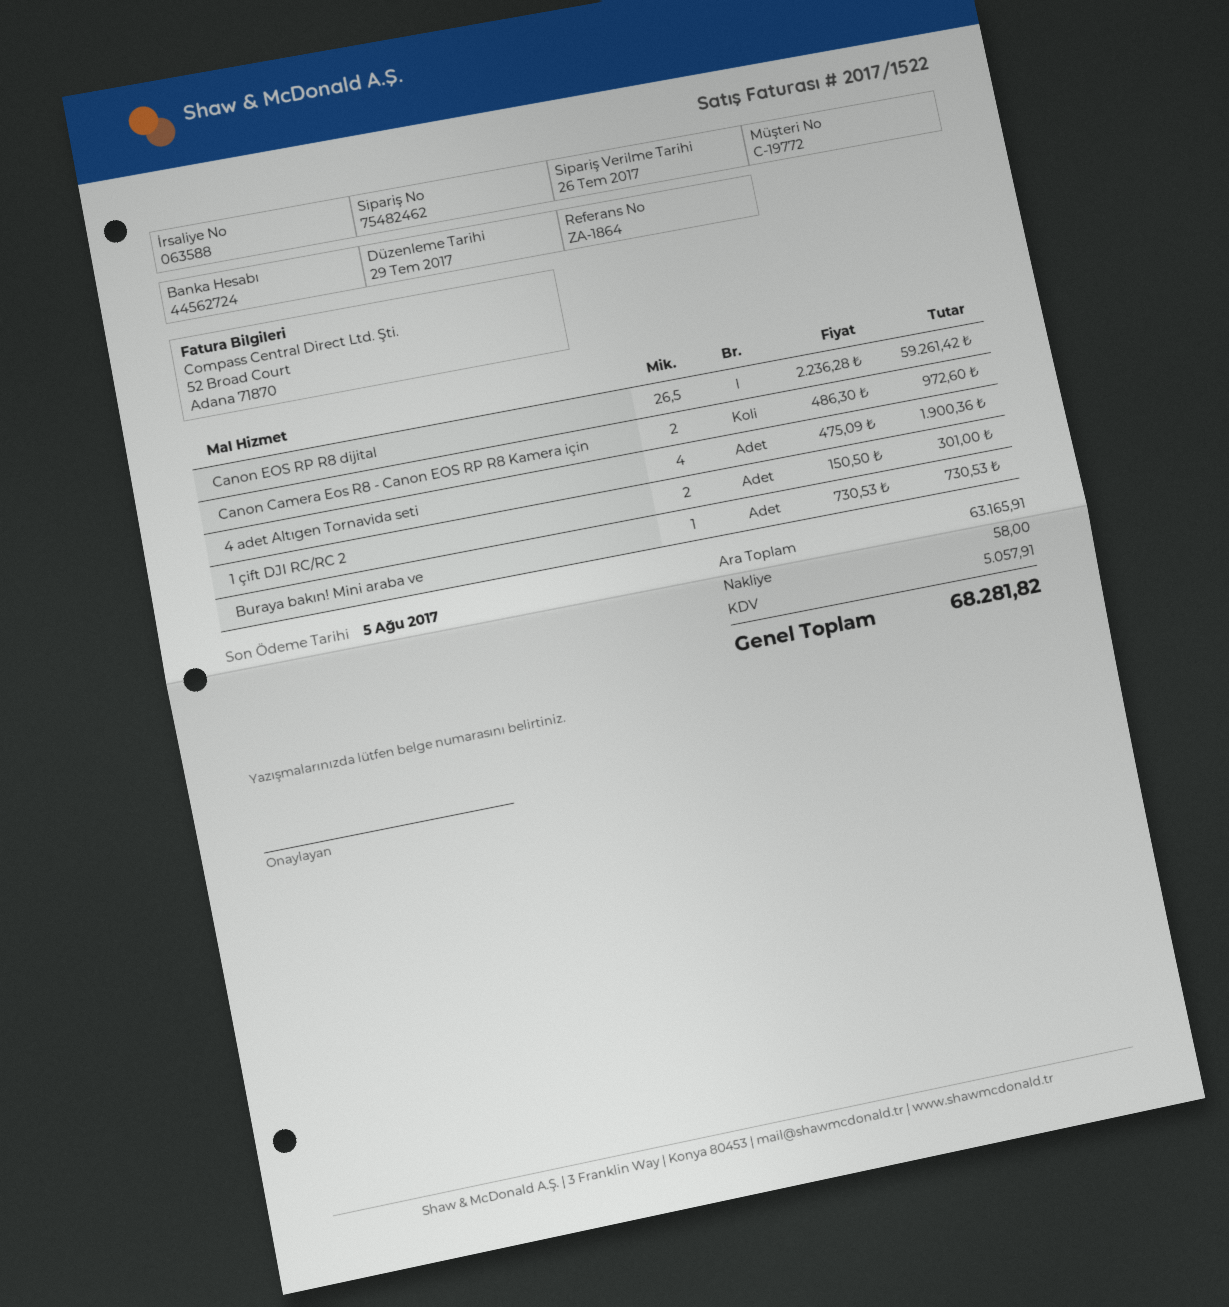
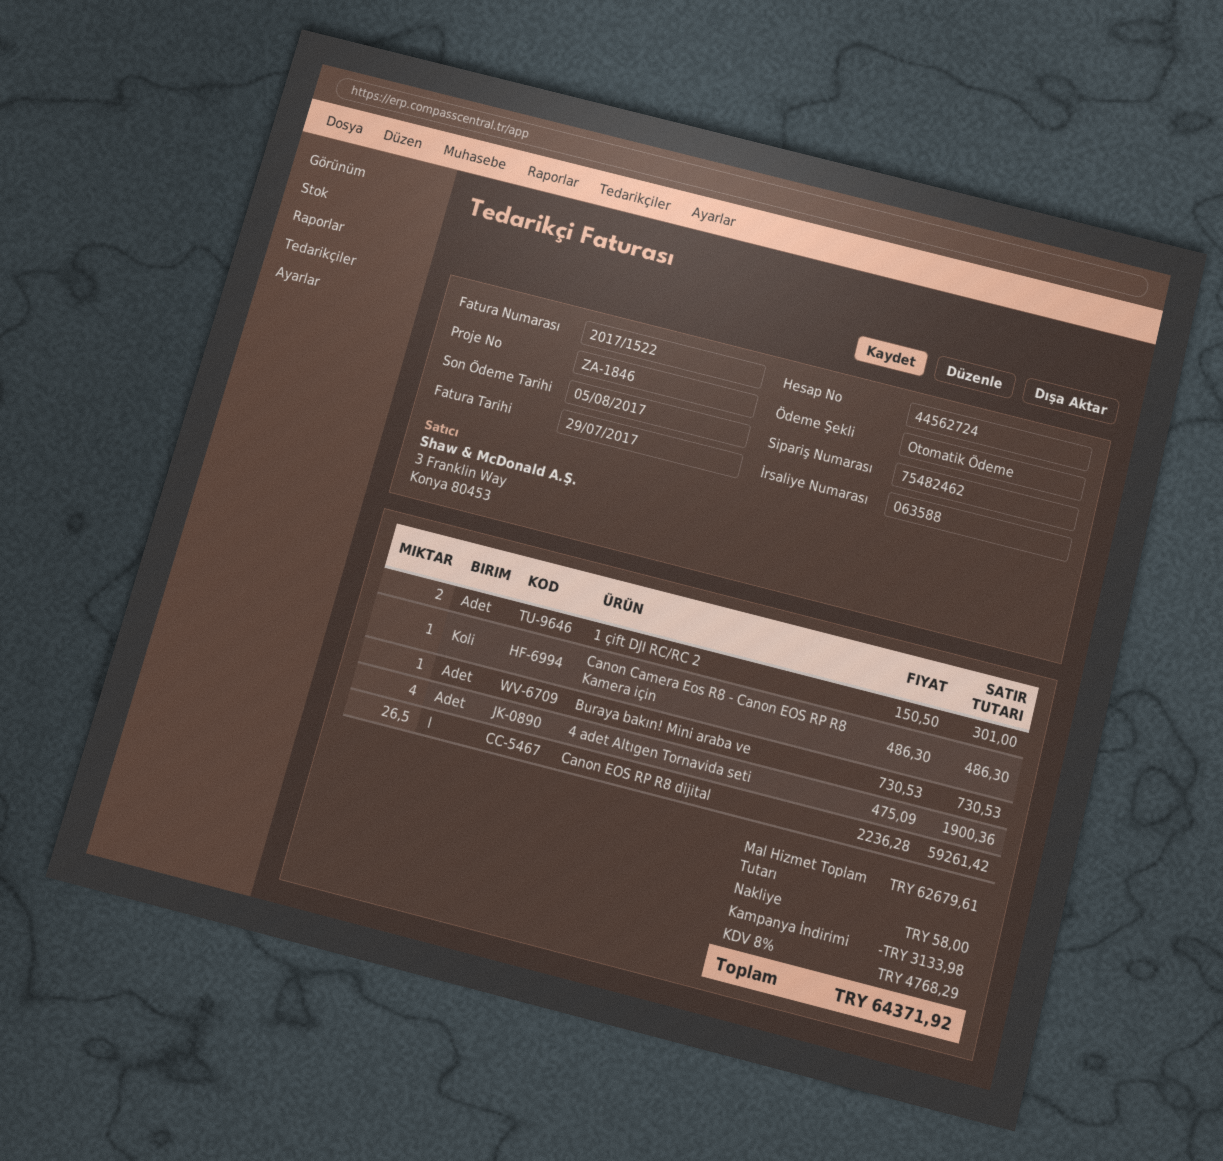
reference: ZA-1864 -> ZA-1846
Canon Camera Eos R8 - Canon EOS RP R8 Kamera için: 2 x 486.30 = 972.60 -> 1 x 486.30 = 486.30
subtotal: 63165.91 -> 62679.61
discount: none -> 3133.98
tax: 5057.91 -> 4768.29
total: 68281.82 -> 64371.92

